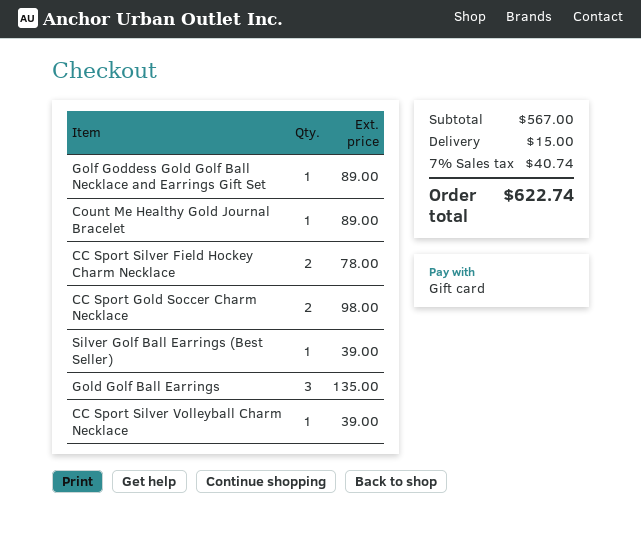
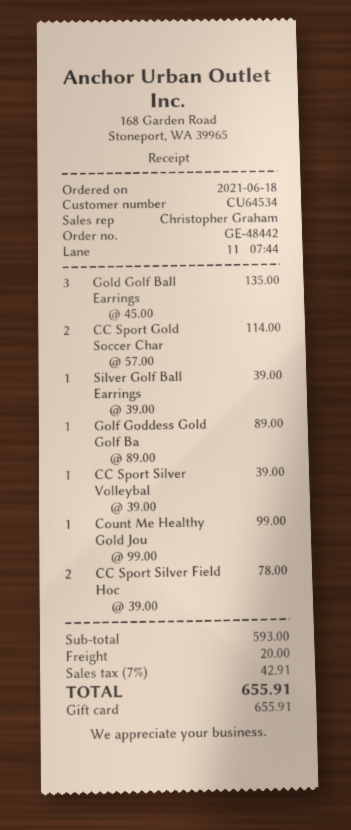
Count Me Healthy Gold Journal Bracelet: 1 for 89.00 -> 1 for 99.00
CC Sport Gold Soccer Charm Necklace: 2 for 98.00 -> 2 for 114.00
subtotal: 567.00 -> 593.00
shipping: 15.00 -> 20.00
tax: 7% = 40.74 -> 7% = 42.91
total: 622.74 -> 655.91

